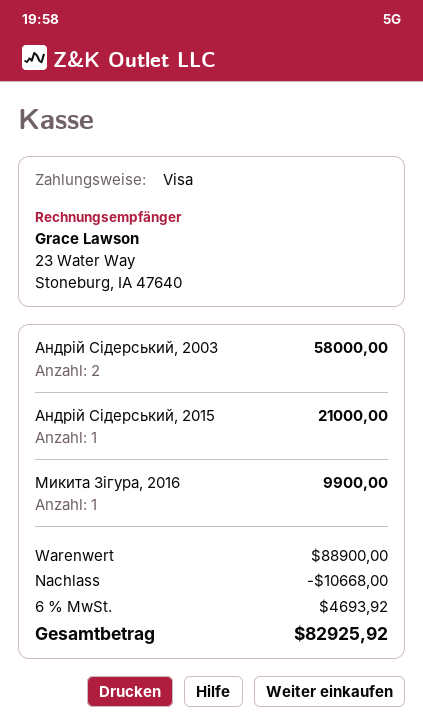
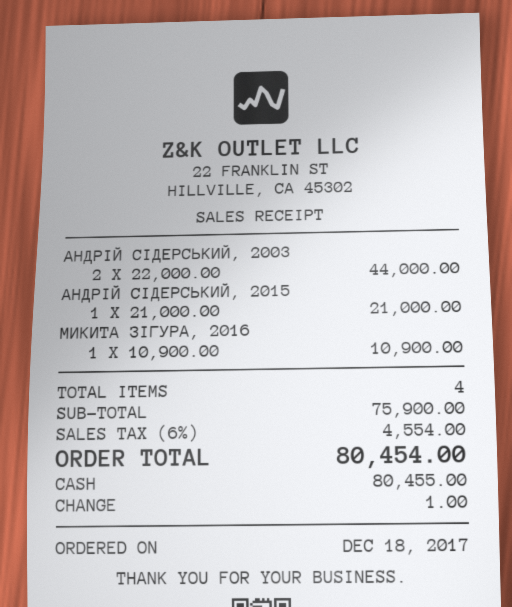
payment method: Visa -> cash
Андрій Сідерський, 2003: 2 for 58000.00 -> 2 for 44000.00
Микита Зігура, 2016: 1 for 9900.00 -> 1 for 10900.00
subtotal: 88900.00 -> 75900.00
discount: 10668.00 -> none
tax: 6% = 4693.92 -> 6% = 4554.00
total: 82925.92 -> 80454.00

